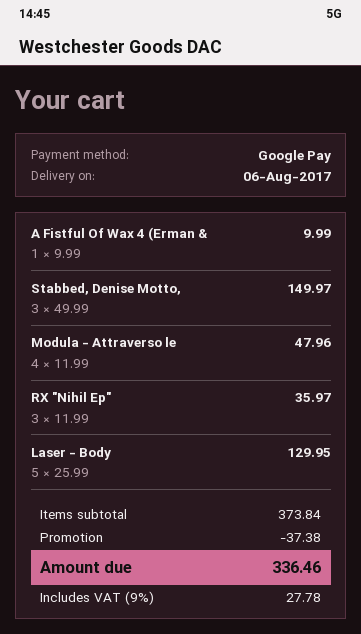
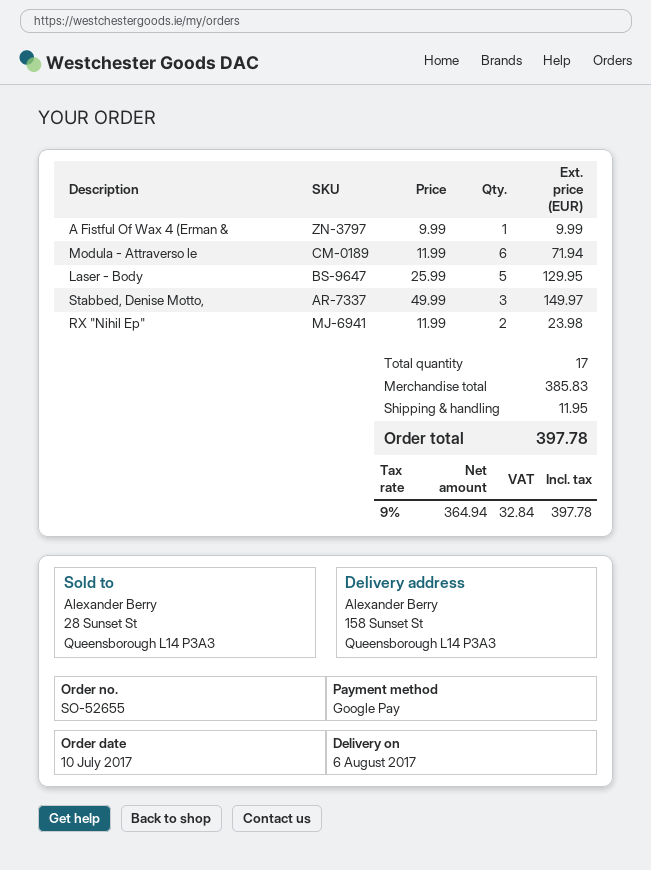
Modula - Attraverso le: 4 x 11.99 = 47.96 -> 6 x 11.99 = 71.94
RX "Nihil Ep": 3 x 11.99 = 35.97 -> 2 x 11.99 = 23.98
subtotal: 373.84 -> 385.83
discount: 37.38 -> none
shipping: none -> 11.95
tax: 9% = 27.78 -> 9% = 32.84
total: 336.46 -> 397.78

